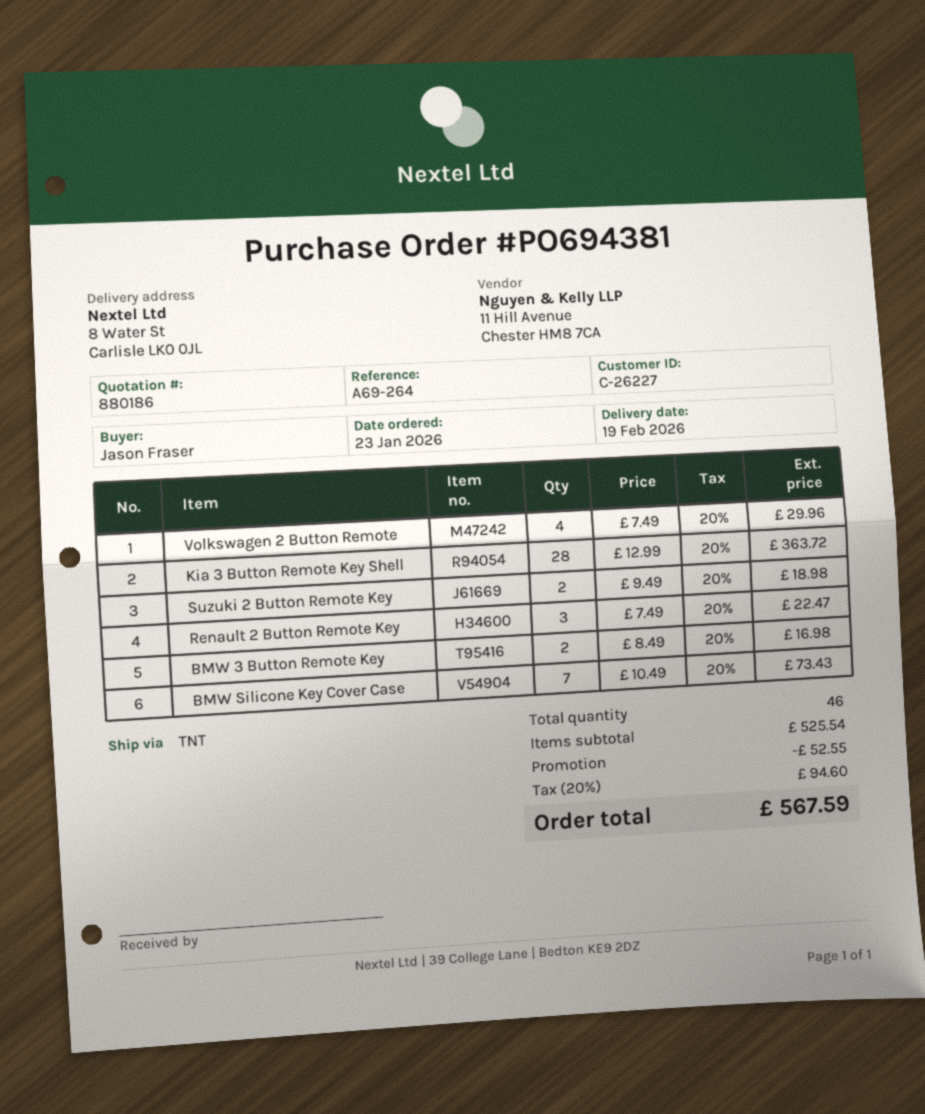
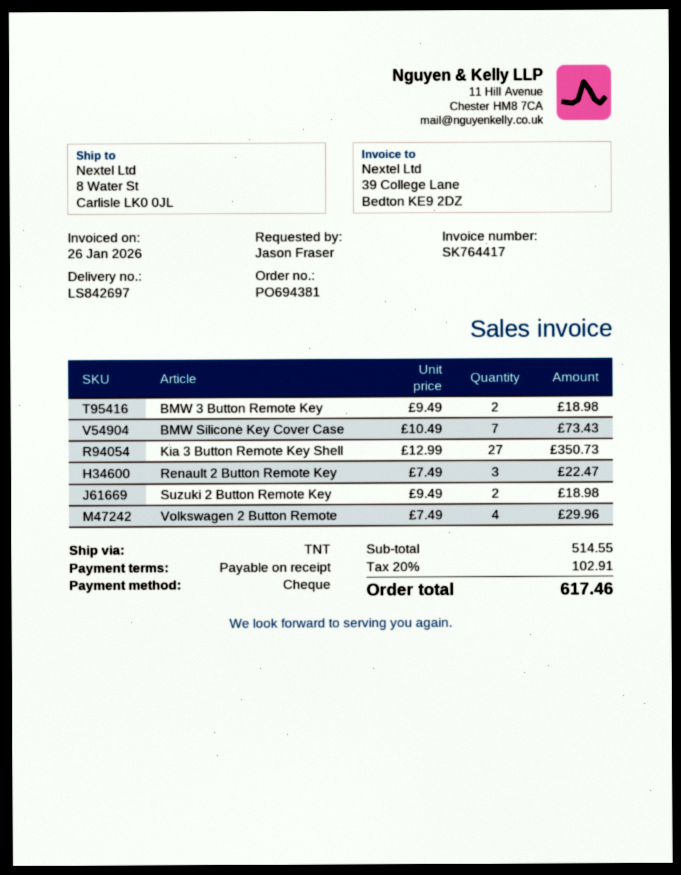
Kia 3 Button Remote Key Shell: 28 x 12.99 = 363.72 -> 27 x 12.99 = 350.73
BMW 3 Button Remote Key: 2 x 8.49 = 16.98 -> 2 x 9.49 = 18.98
subtotal: 525.54 -> 514.55
discount: 52.55 -> none
tax: 20% = 94.60 -> 20% = 102.91
total: 567.59 -> 617.46

